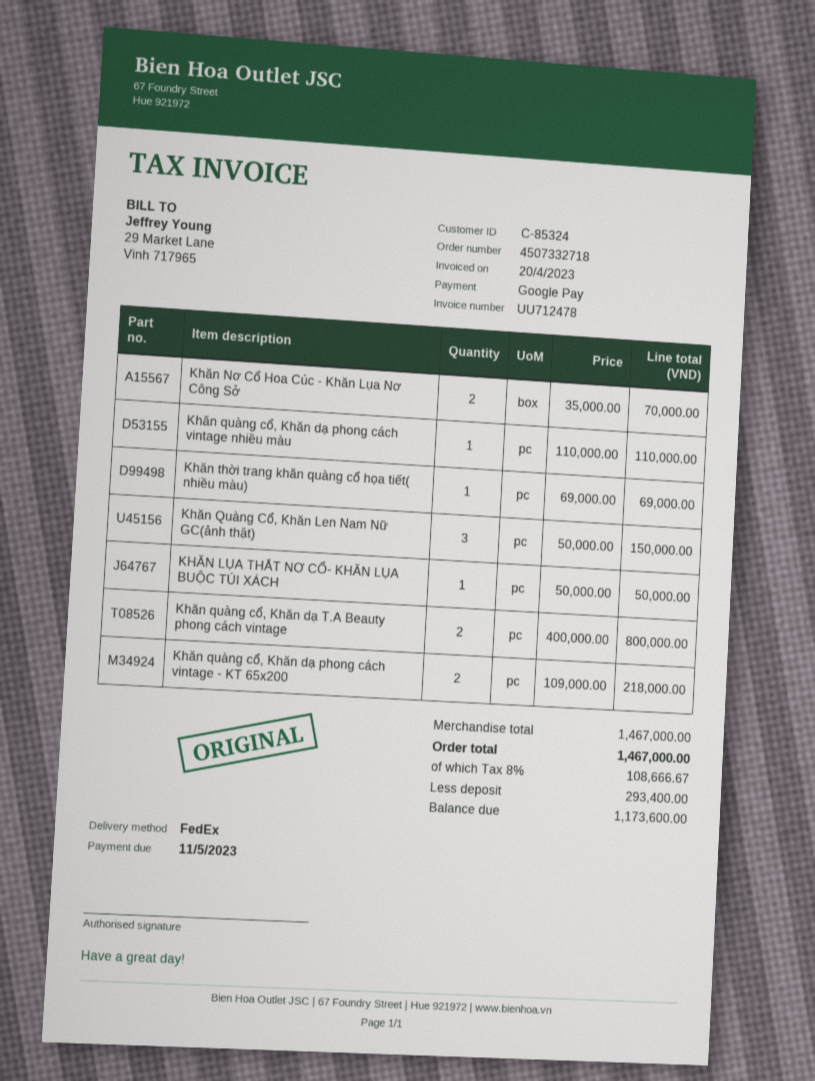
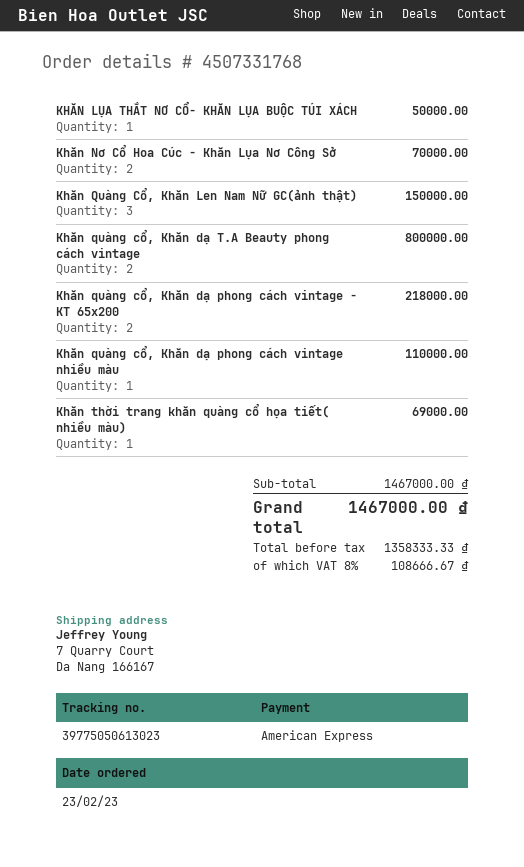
order number: 4507332718 -> 4507331768
payment method: Google Pay -> American Express

